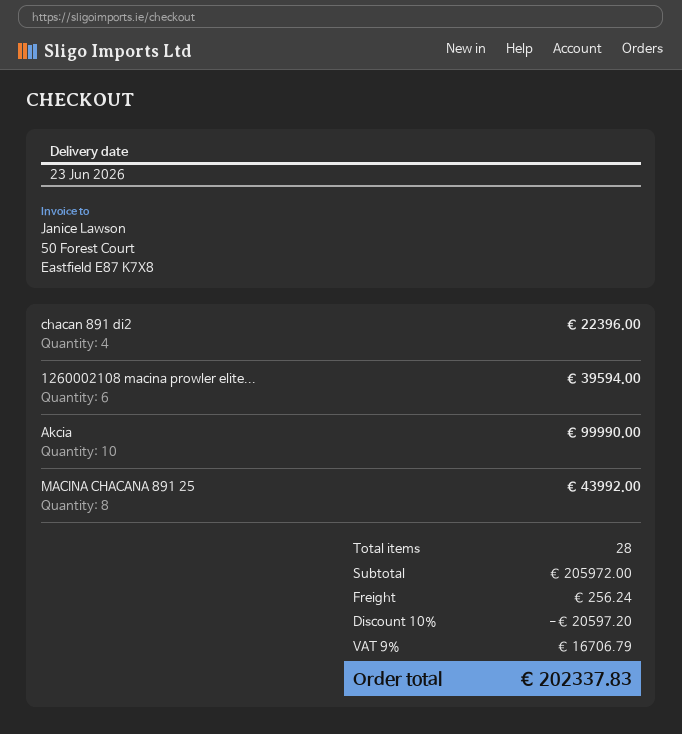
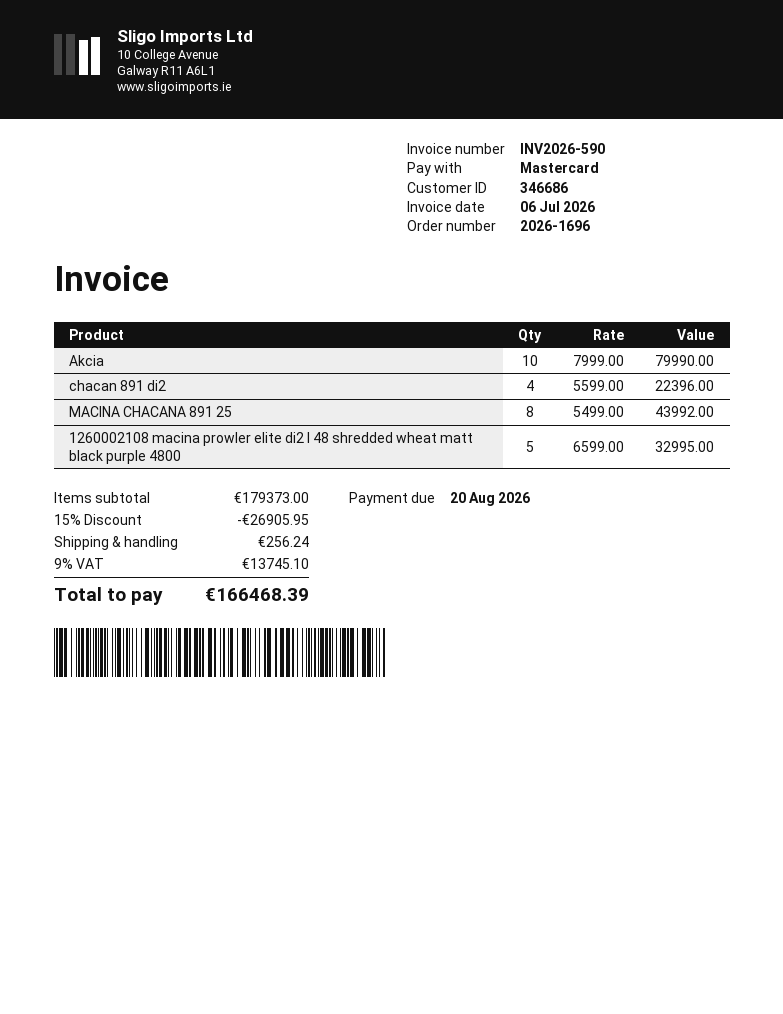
1260002108 macina prowler elite...: 6 for 39594.00 -> 5 for 32995.00
Akcia: 10 for 99990.00 -> 10 for 79990.00
subtotal: 205972.00 -> 179373.00
discount: 10% = 20597.20 -> 15% = 26905.95
tax: 9% = 16706.79 -> 9% = 13745.10
total: 202337.83 -> 166468.39

